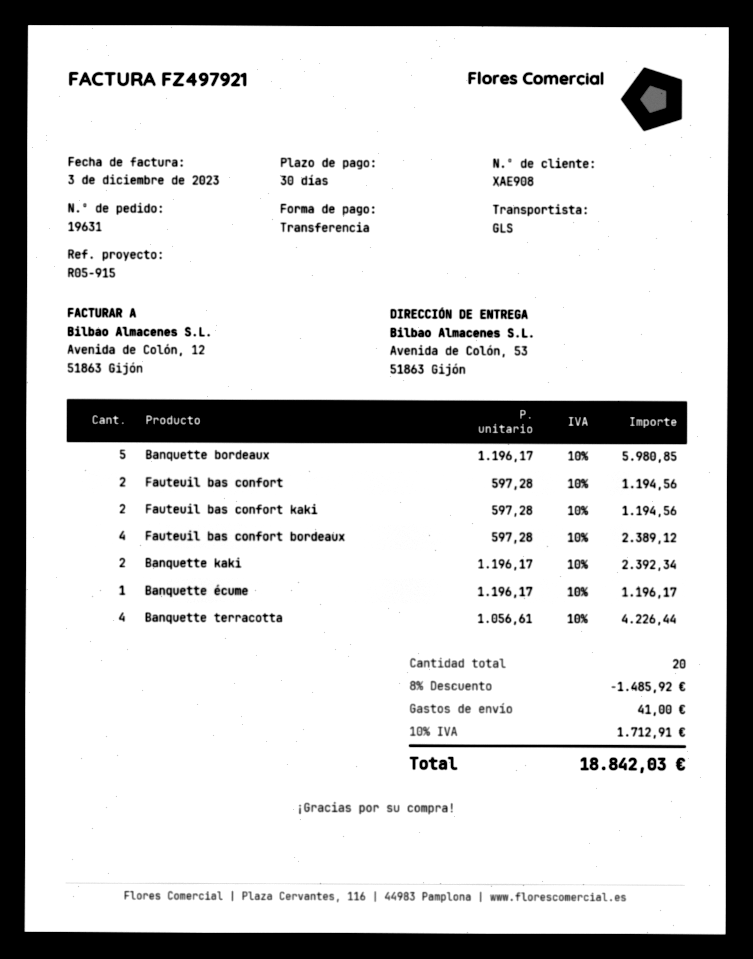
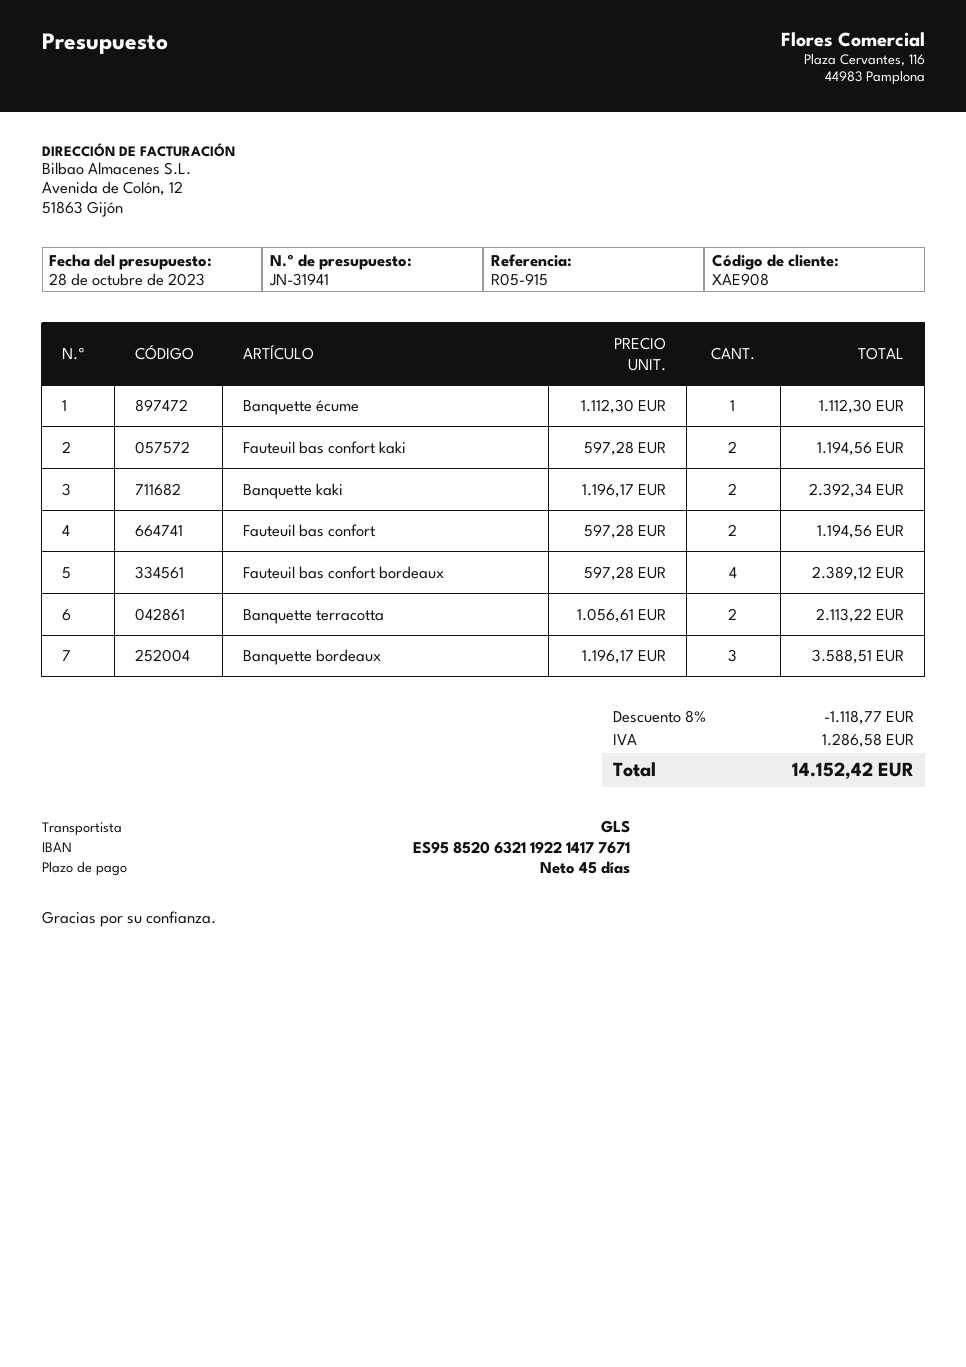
payment terms: 30 days -> 45 days
Banquette bordeaux: 5 x 1196.17 = 5980.85 -> 3 x 1196.17 = 3588.51
Banquette écume: 1 x 1196.17 = 1196.17 -> 1 x 1112.30 = 1112.30
Banquette terracotta: 4 x 1056.61 = 4226.44 -> 2 x 1056.61 = 2113.22
discount: 8% = 1485.92 -> 8% = 1118.77
shipping: 41.00 -> none
tax: 1712.91 -> 1286.58
total: 18842.03 -> 14152.42

